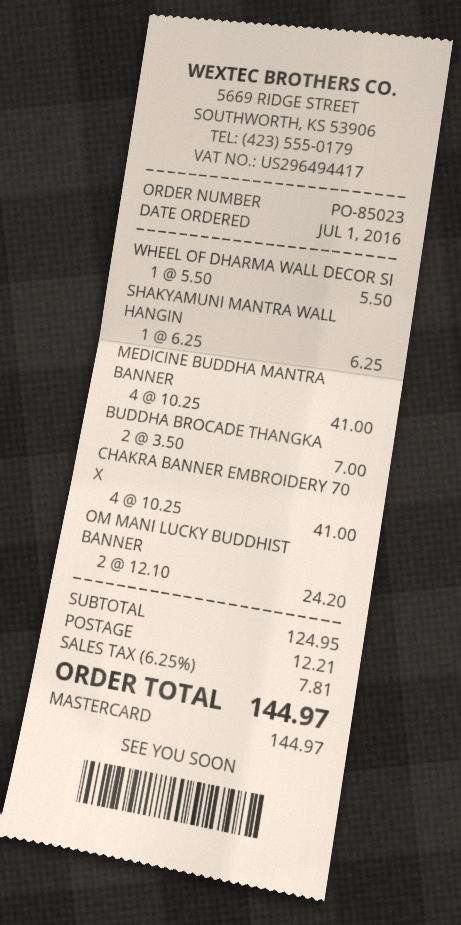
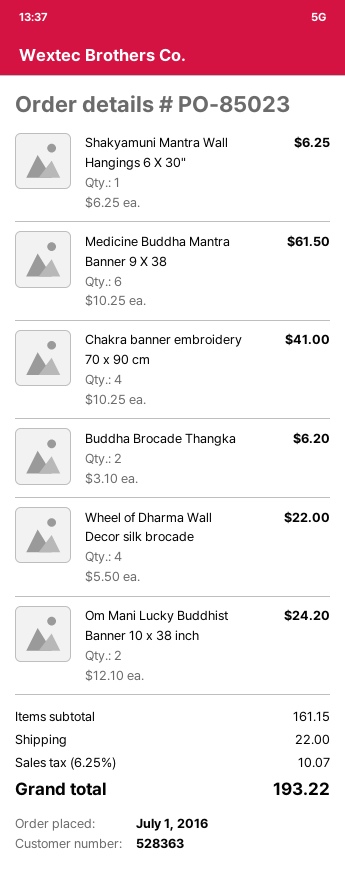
WHEEL OF DHARMA WALL DECOR SI: 1 x 5.50 = 5.50 -> 4 x 5.50 = 22.00
MEDICINE BUDDHA MANTRA BANNER: 4 x 10.25 = 41.00 -> 6 x 10.25 = 61.50
BUDDHA BROCADE THANGKA: 2 x 3.50 = 7.00 -> 2 x 3.10 = 6.20
subtotal: 124.95 -> 161.15
shipping: 12.21 -> 22.00
tax: 6.25% = 7.81 -> 6.25% = 10.07
total: 144.97 -> 193.22

